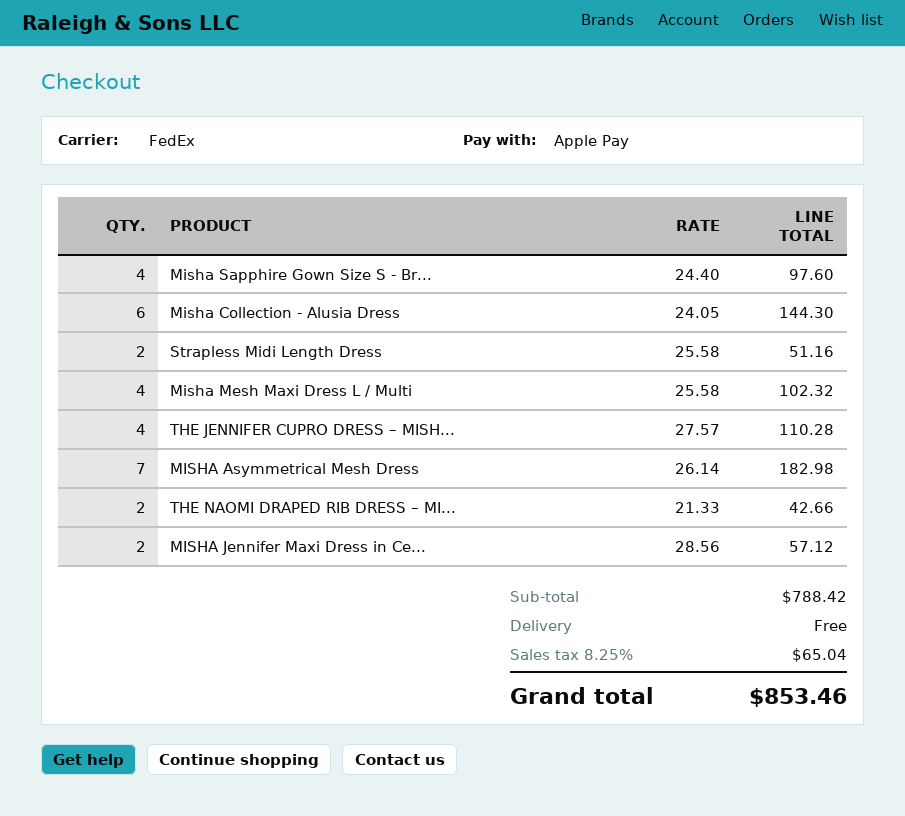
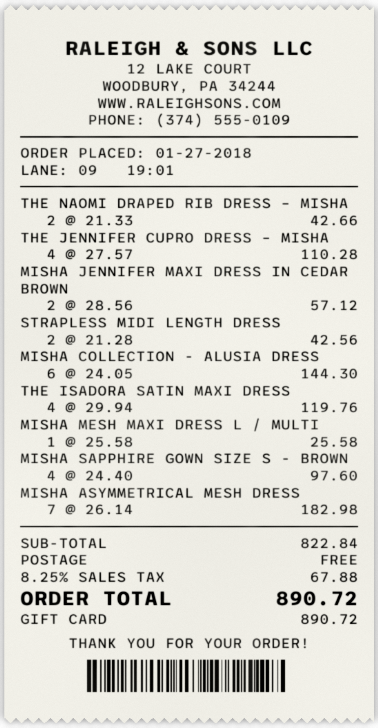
payment method: Apple Pay -> gift card
Strapless Midi Length Dress: 2 x 25.58 = 51.16 -> 2 x 21.28 = 42.56
Misha Mesh Maxi Dress L / Multi: 4 x 25.58 = 102.32 -> 1 x 25.58 = 25.58
THE ISADORA SATIN MAXI DRESS: none -> 4 x 29.94 = 119.76
subtotal: 788.42 -> 822.84
tax: 8.25% = 65.04 -> 8.25% = 67.88
total: 853.46 -> 890.72

